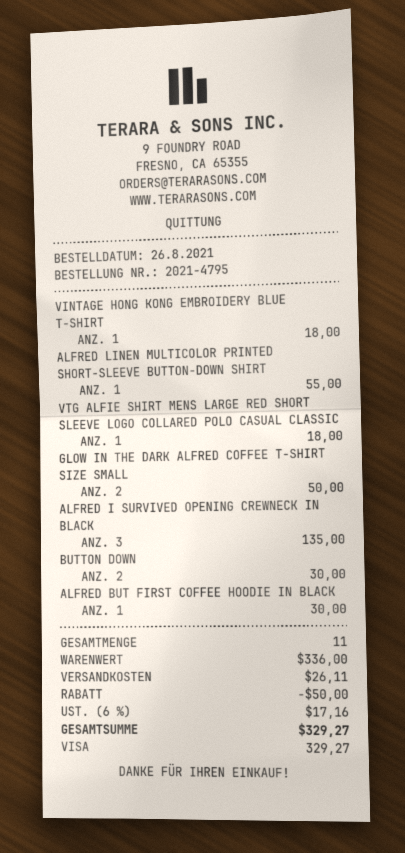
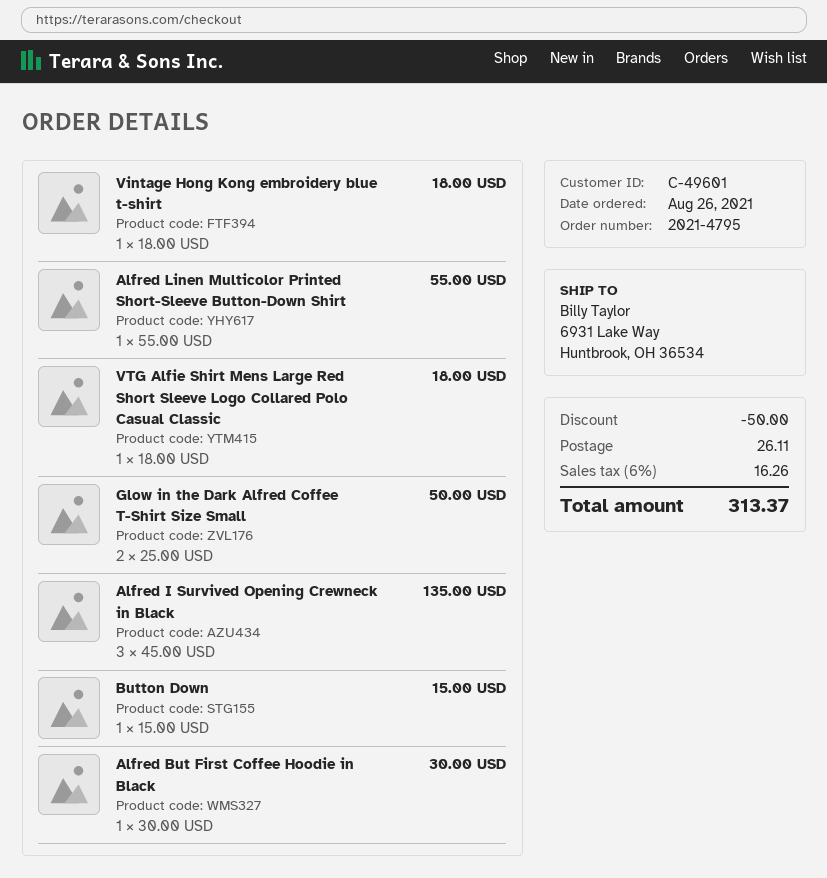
BUTTON DOWN: 2 for 30.00 -> 1 for 15.00
tax: 6% = 17.16 -> 6% = 16.26
total: 329.27 -> 313.37

